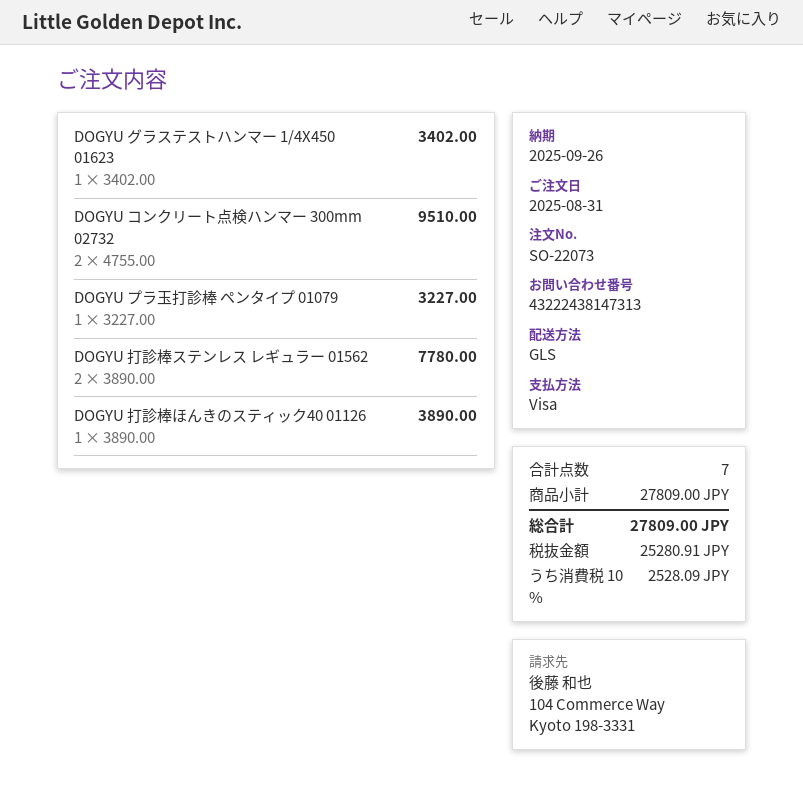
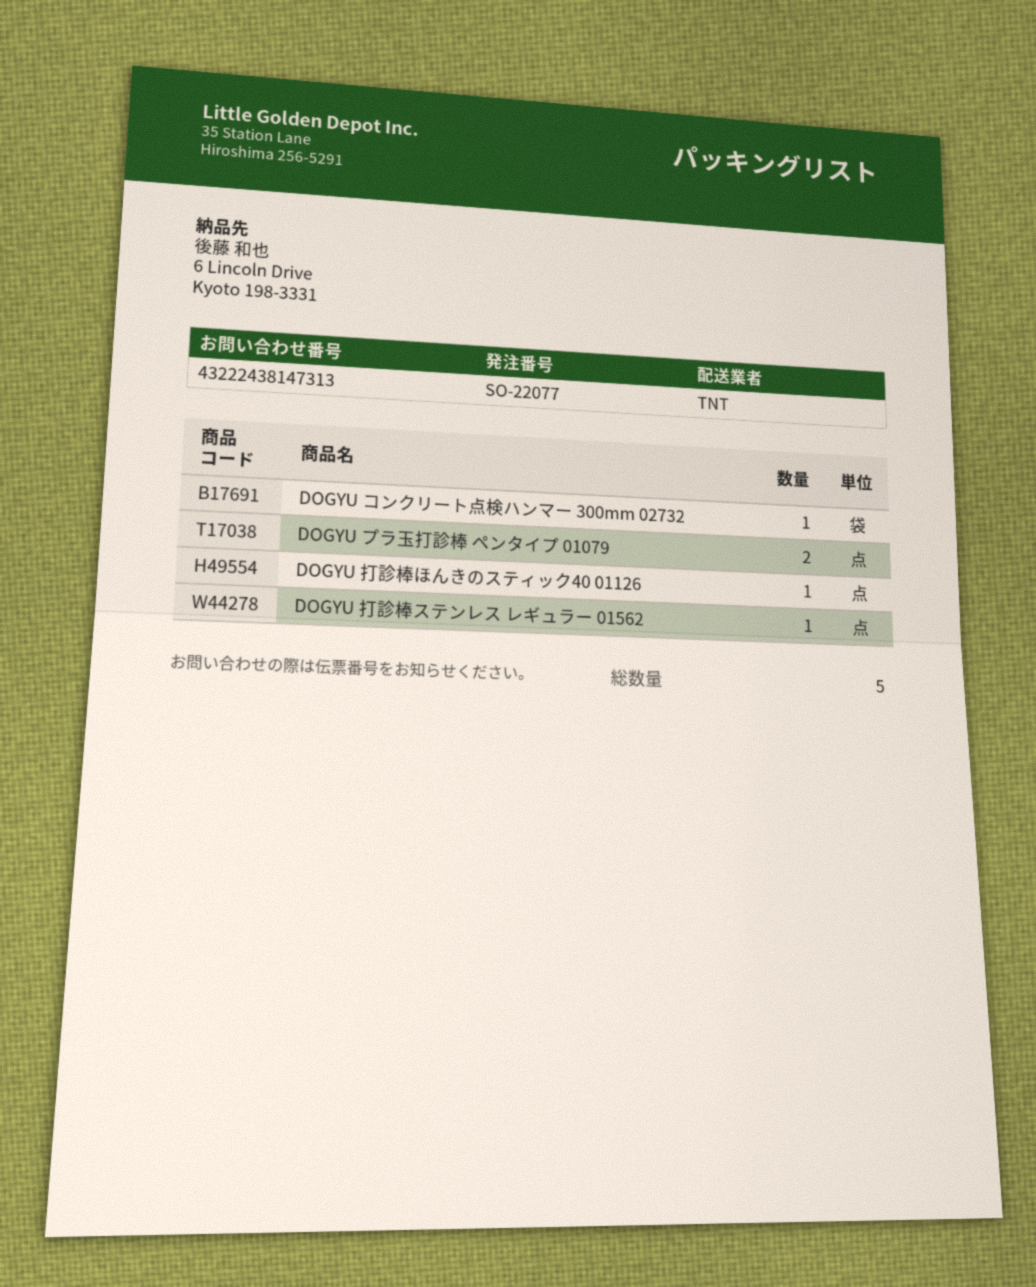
order number: SO-22073 -> SO-22077
shipping method: GLS -> TNT
DOGYU グラステストハンマー 1/4X450 01623: 1 -> none
DOGYU コンクリート点検ハンマー 300mm 02732: 2 -> 1
DOGYU プラ玉打診棒 ペンタイプ 01079: 1 -> 2
DOGYU 打診棒ステンレス レギュラー 01562: 2 -> 1
total quantity: 7 -> 5

